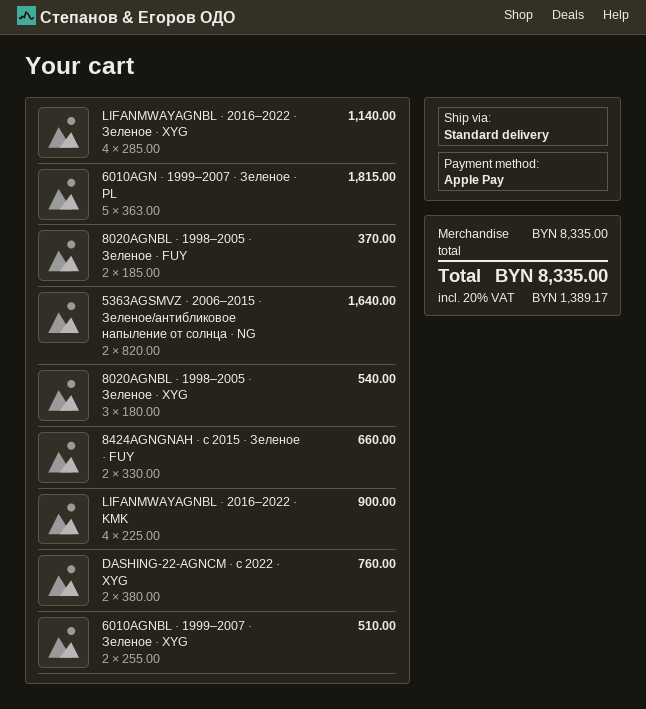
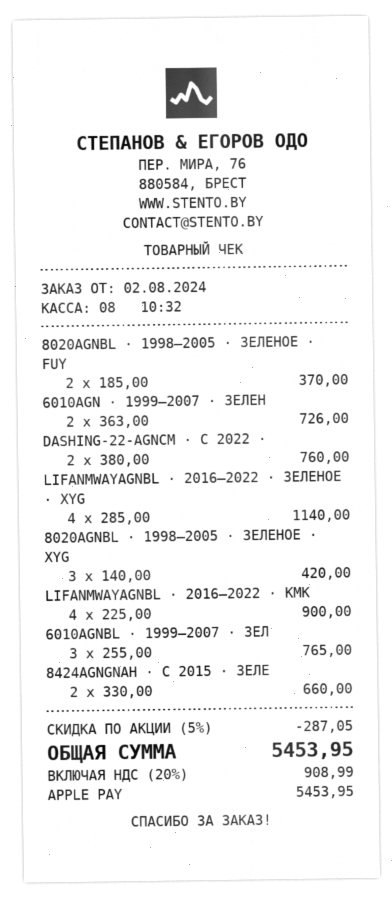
6010AGN · 1999–2007 · Зеленое · PL: 5 x 363.00 = 1815.00 -> 2 x 363.00 = 726.00
5363AGSMVZ · 2006–2015 · Зеленое/антибликовое напыление от солнца · NG: 2 x 820.00 = 1640.00 -> none
8020AGNBL · 1998–2005 · Зеленое · XYG: 3 x 180.00 = 540.00 -> 3 x 140.00 = 420.00
6010AGNBL · 1999–2007 · Зеленое · XYG: 2 x 255.00 = 510.00 -> 3 x 255.00 = 765.00
discount: none -> 5% = 287.05
tax: 20% = 1389.17 -> 20% = 908.99
total: 8335.00 -> 5453.95

